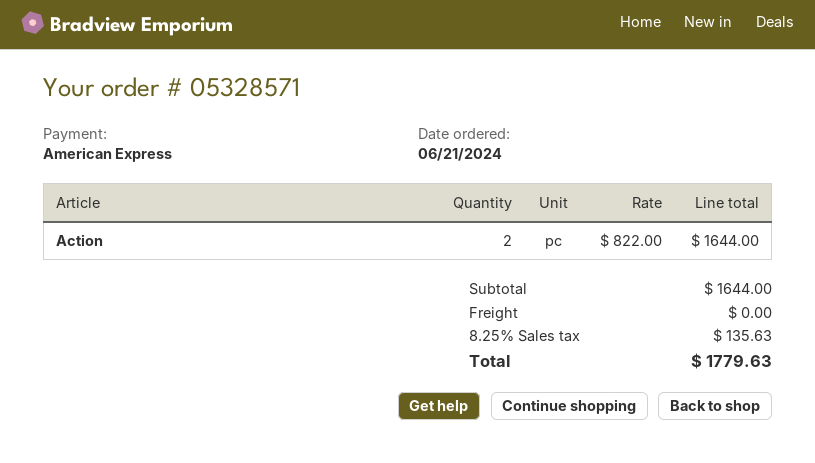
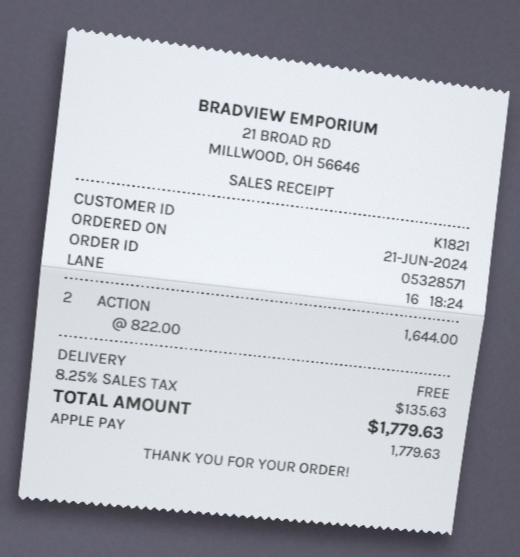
payment method: American Express -> Apple Pay

